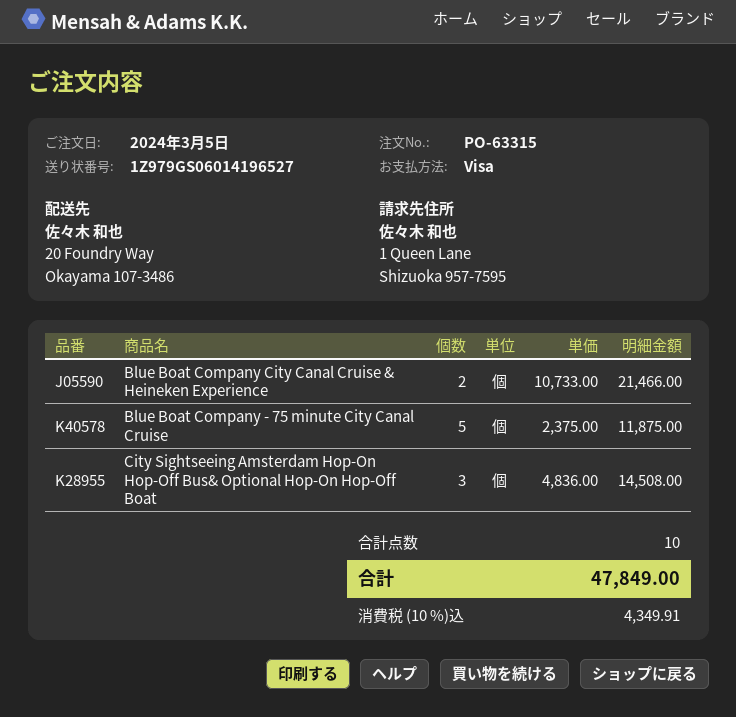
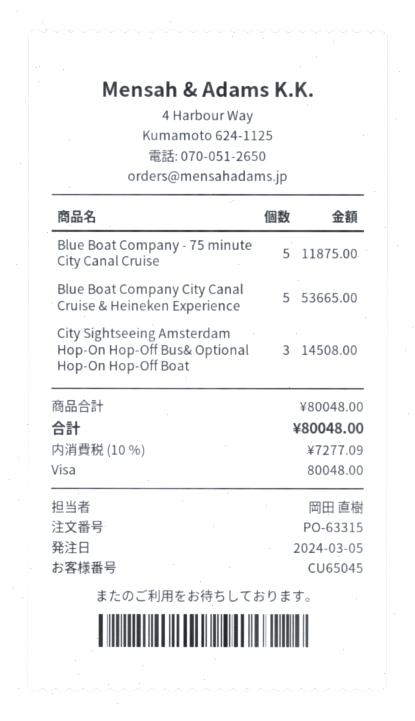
Blue Boat Company City Canal Cruise & Heineken Experience: 2 for 21466.00 -> 5 for 53665.00
tax: 10% = 4349.91 -> 10% = 7277.09
total: 47849.00 -> 80048.00

